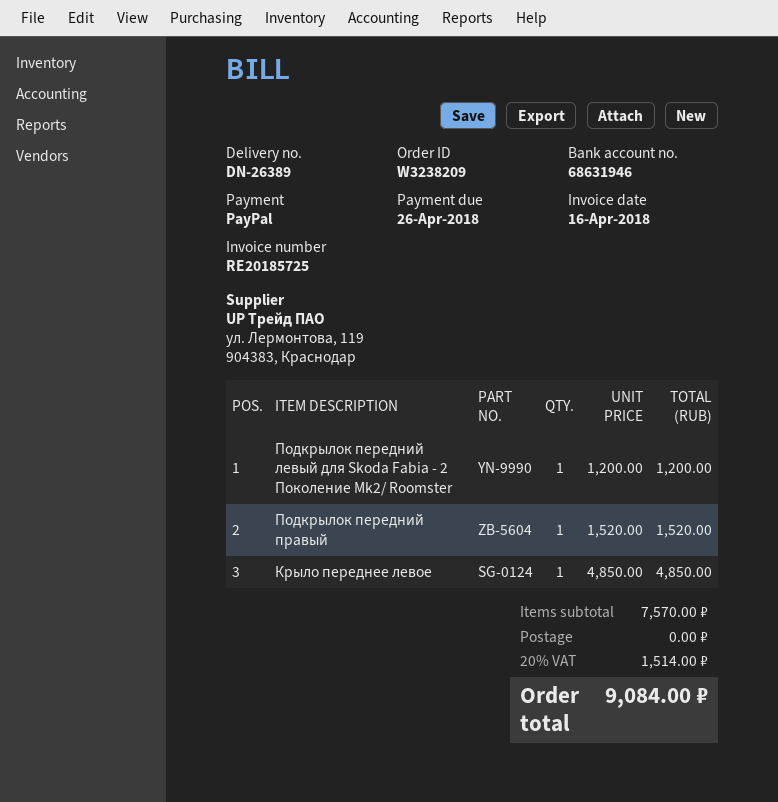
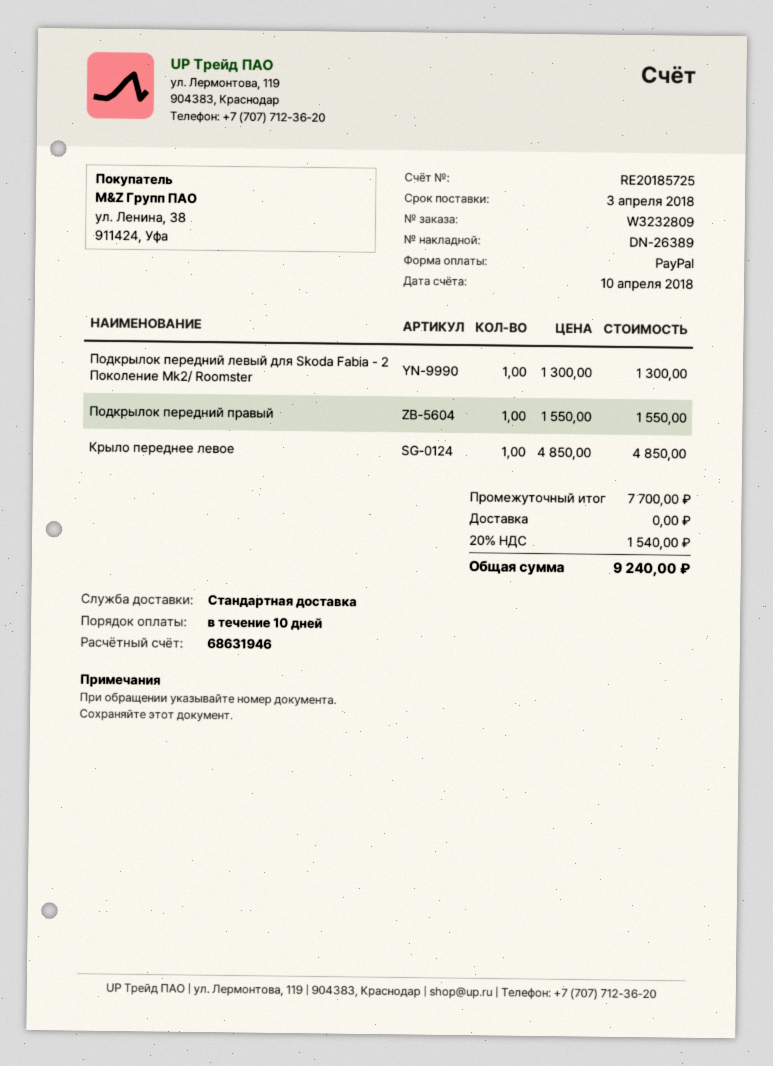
order number: W3238209 -> W3232809
invoice date: 2018-04-16 -> 2018-04-10
Подкрылок передний левый для Skoda Fabia - 2 Поколение Mk2/ Roomster: 1 x 1200.00 = 1200.00 -> 1 x 1300.00 = 1300.00
Подкрылок передний правый: 1 x 1520.00 = 1520.00 -> 1 x 1550.00 = 1550.00
subtotal: 7570.00 -> 7700.00
tax: 20% = 1514.00 -> 20% = 1540.00
total: 9084.00 -> 9240.00

